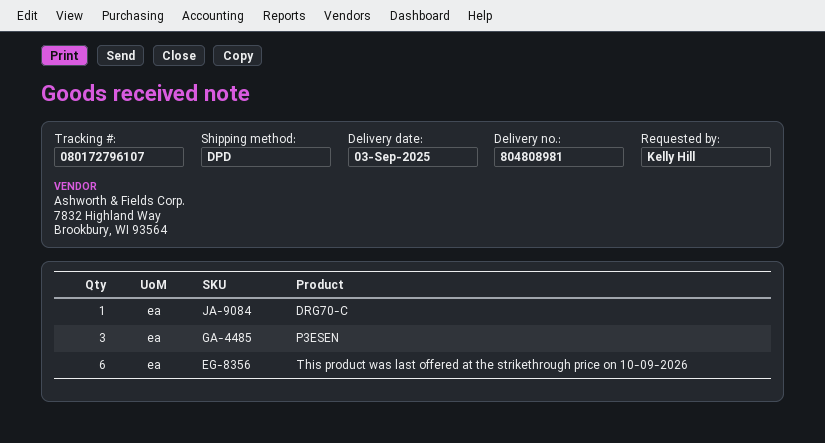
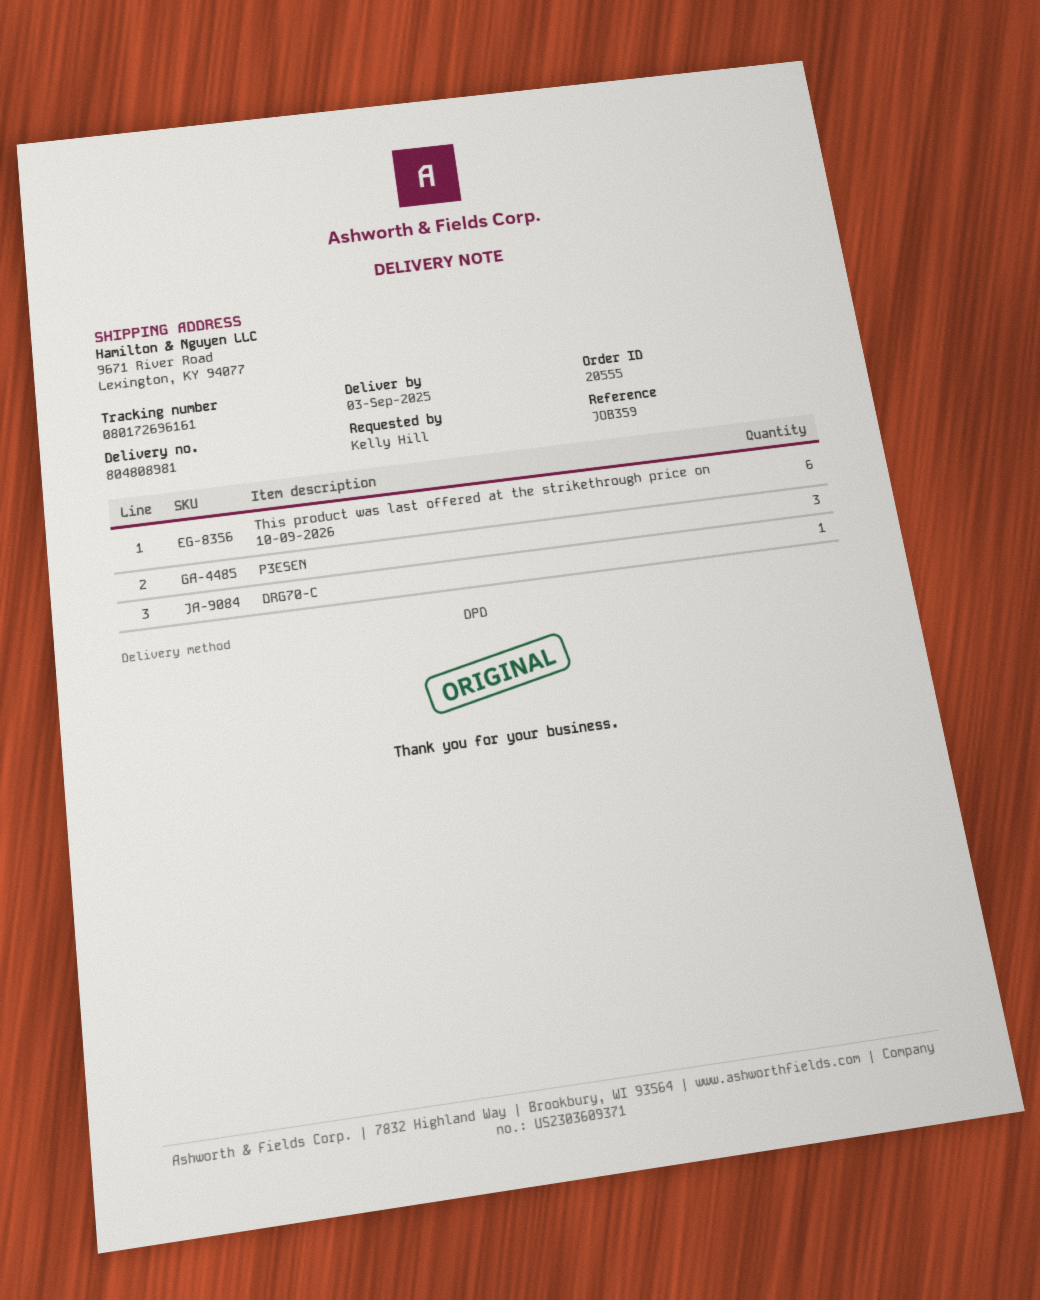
tracking number: 080172796107 -> 080172696161

